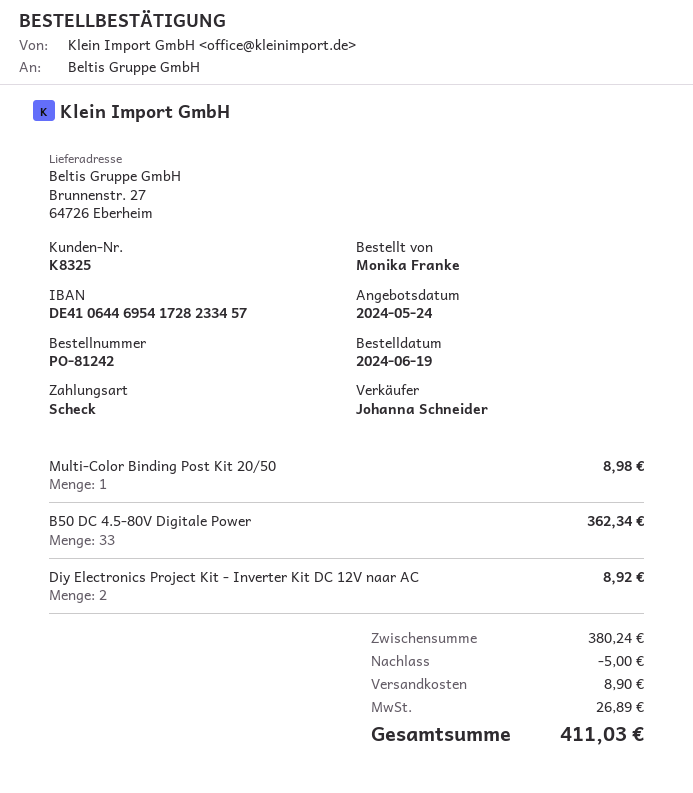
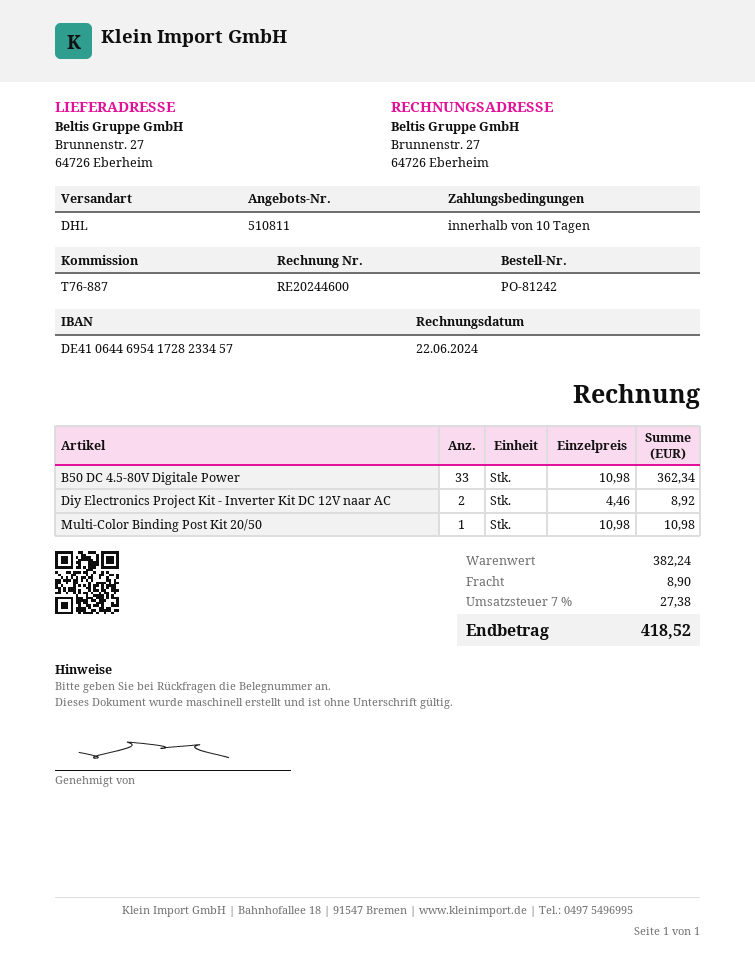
Multi-Color Binding Post Kit 20/50: 1 for 8.98 -> 1 for 10.98
subtotal: 380.24 -> 382.24
discount: 5.00 -> none
tax: 26.89 -> 27.38
total: 411.03 -> 418.52

